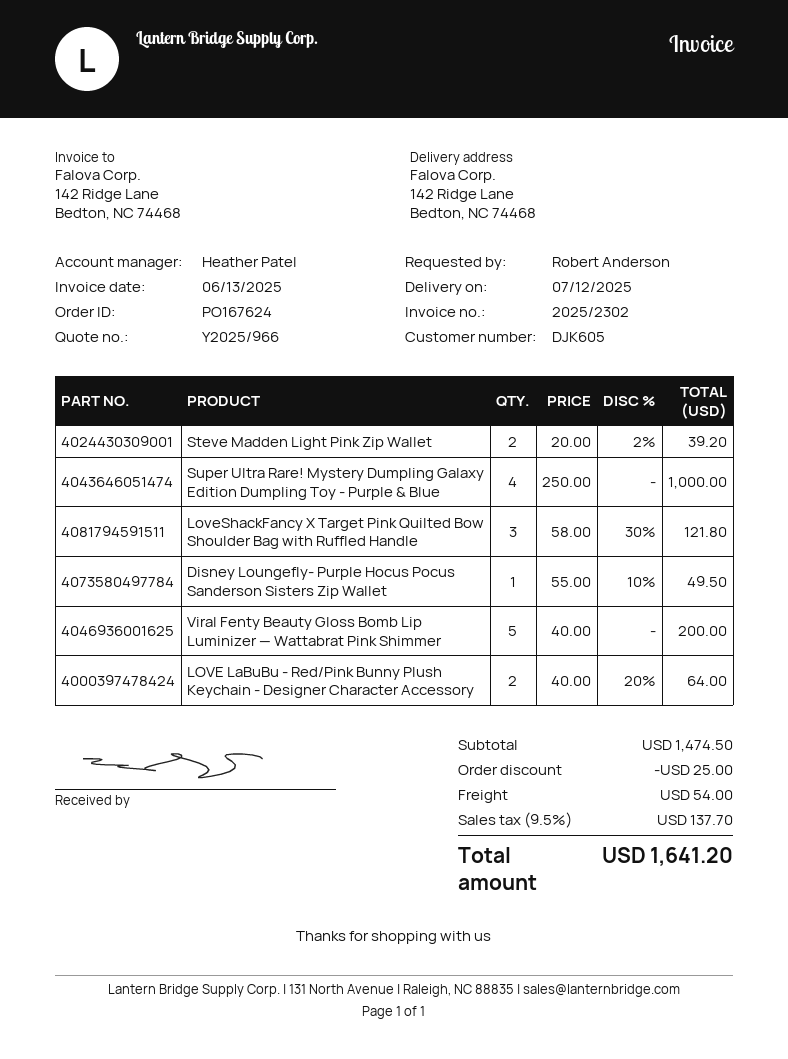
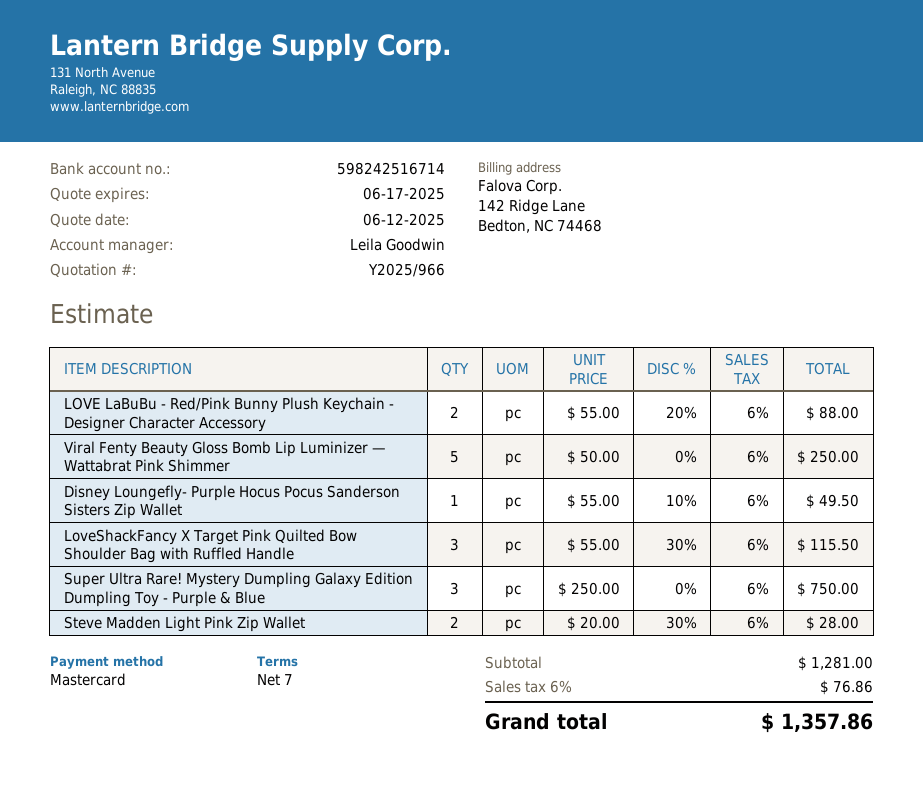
sales rep: Heather Patel -> Leila Goodwin
Steve Madden Light Pink Zip Wallet: 2 x 20.00 - 2% = 39.20 -> 2 x 20.00 - 30% = 28.00
Super Ultra Rare! Mystery Dumpling Galaxy Edition Dumpling Toy - Purple & Blue: 4 x 250.00 = 1000.00 -> 3 x 250.00 = 750.00
LoveShackFancy X Target Pink Quilted Bow Shoulder Bag with Ruffled Handle: 3 x 58.00 - 30% = 121.80 -> 3 x 55.00 - 30% = 115.50
Viral Fenty Beauty Gloss Bomb Lip Luminizer — Wattabrat Pink Shimmer: 5 x 40.00 = 200.00 -> 5 x 50.00 = 250.00
LOVE LaBuBu - Red/Pink Bunny Plush Keychain - Designer Character Accessory: 2 x 40.00 - 20% = 64.00 -> 2 x 55.00 - 20% = 88.00
subtotal: 1474.50 -> 1281.00
discount: 25.00 -> none
shipping: 54.00 -> none
tax: 9.5% = 137.70 -> 6% = 76.86
total: 1641.20 -> 1357.86

